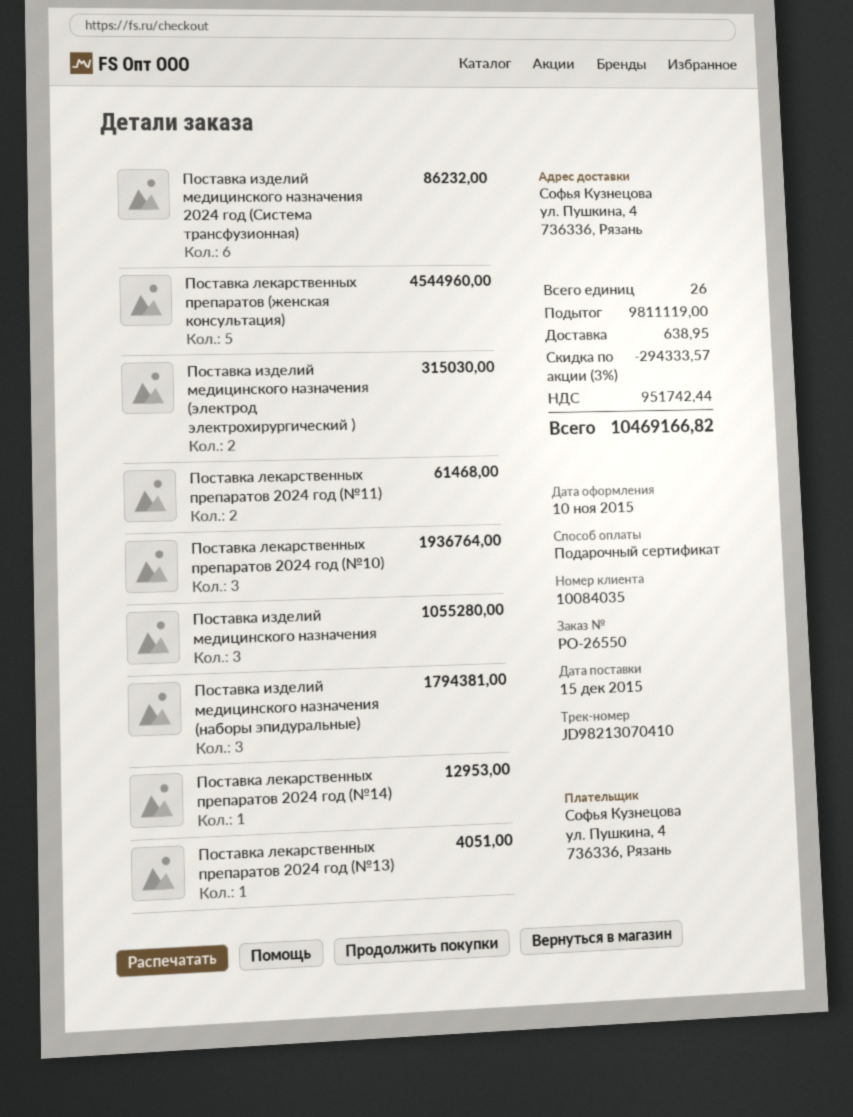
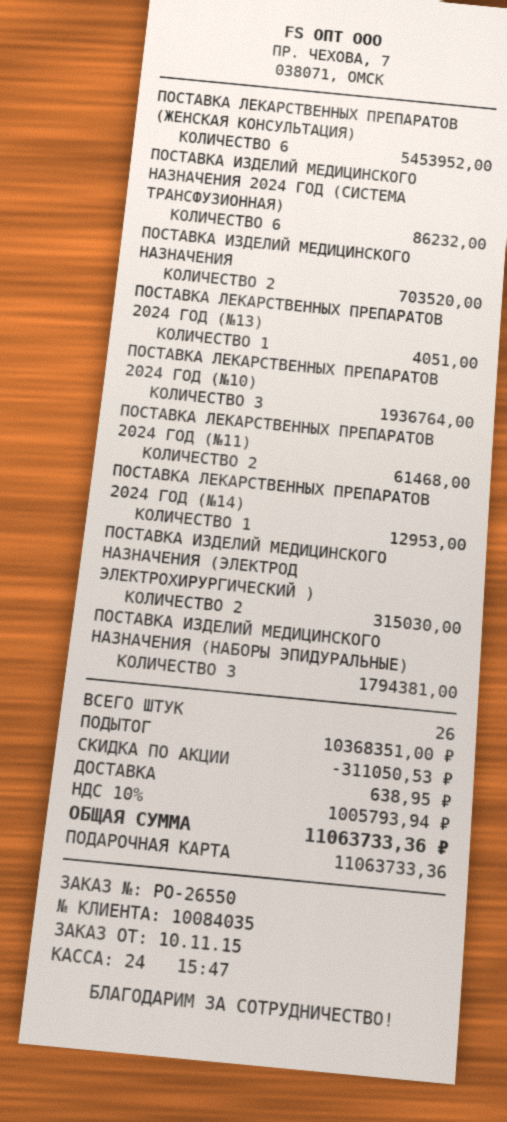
Поставка лекарственных препаратов (женская консультация): 5 for 4544960.00 -> 6 for 5453952.00
Поставка изделий медицинского назначения: 3 for 1055280.00 -> 2 for 703520.00
subtotal: 9811119.00 -> 10368351.00
discount: 294333.57 -> 311050.53
tax: 951742.44 -> 1005793.94
total: 10469166.82 -> 11063733.36

